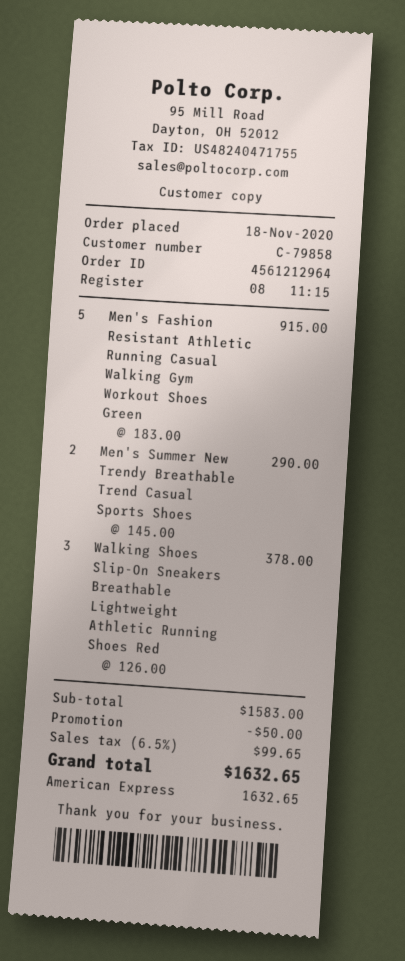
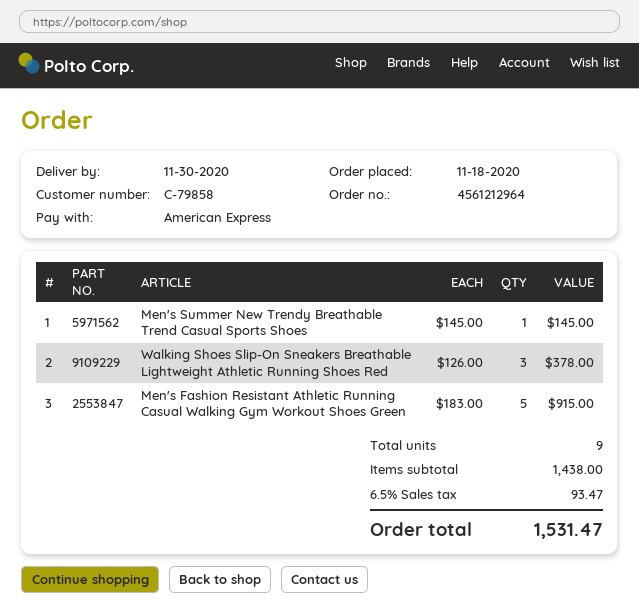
Men's Summer New Trendy Breathable Trend Casual Sports Shoes: 2 x 145.00 = 290.00 -> 1 x 145.00 = 145.00
subtotal: 1583.00 -> 1438.00
discount: 50.00 -> none
tax: 6.5% = 99.65 -> 6.5% = 93.47
total: 1632.65 -> 1531.47

